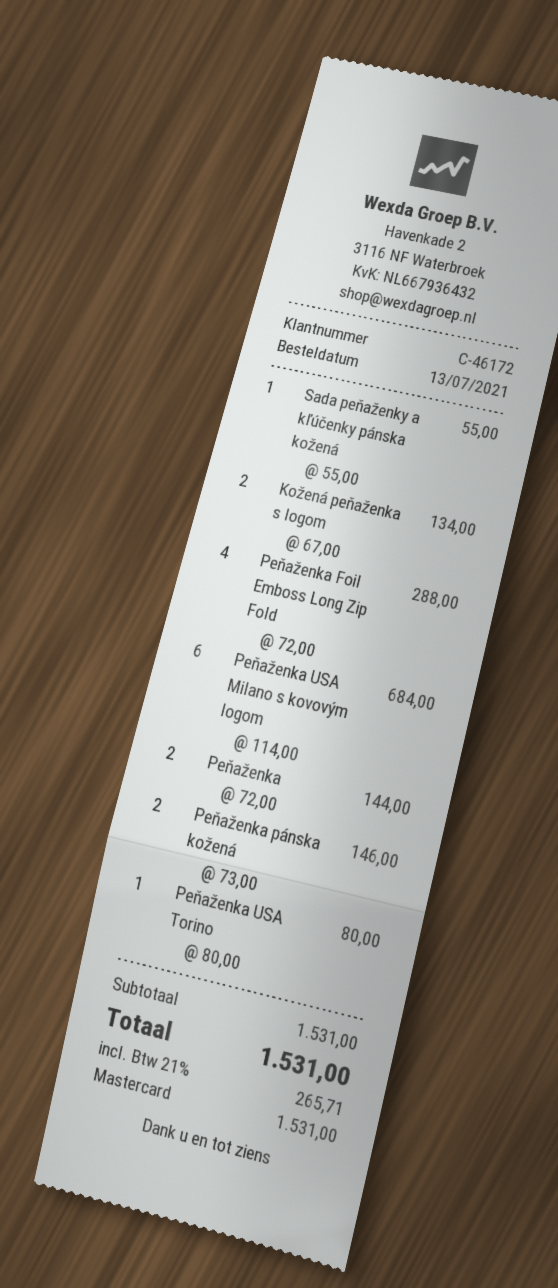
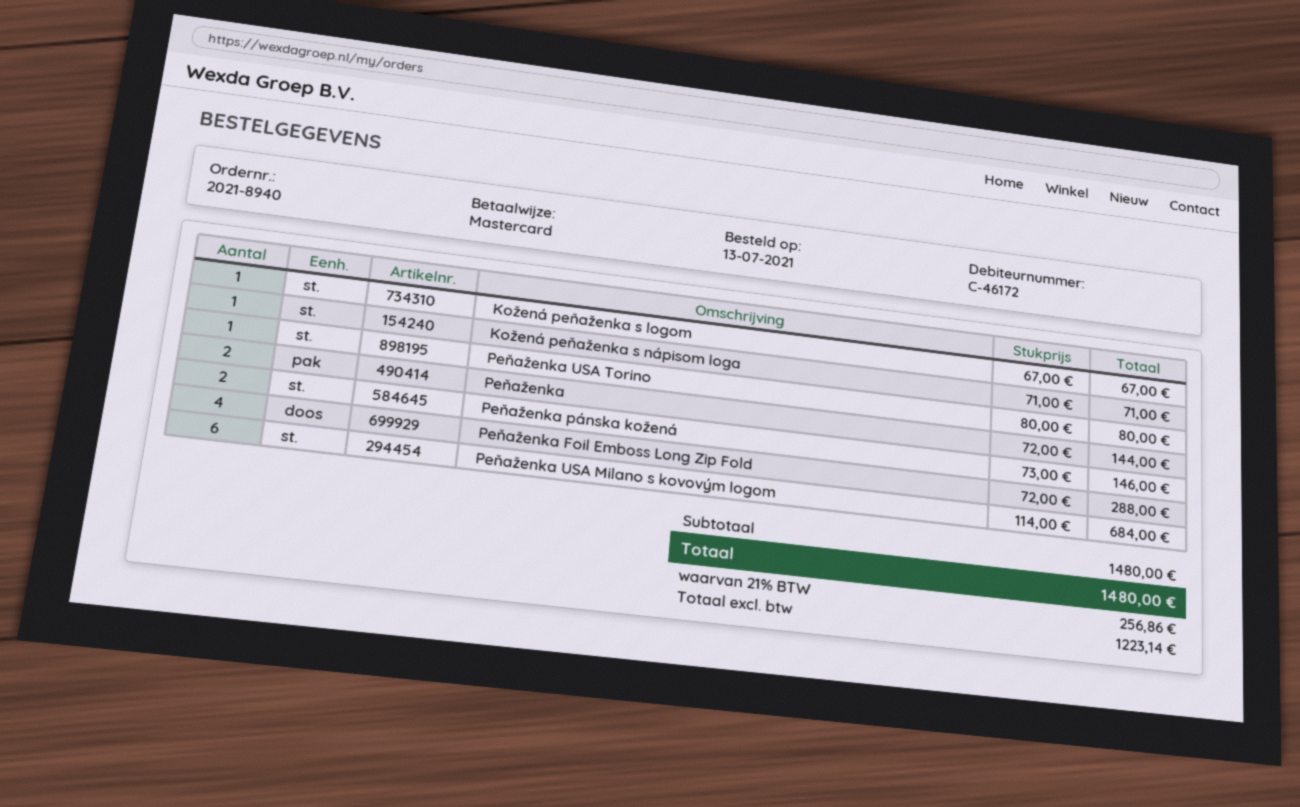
Sada peňaženky a kľúčenky pánska kožená: 1 x 55.00 = 55.00 -> none
Kožená peňaženka s logom: 2 x 67.00 = 134.00 -> 1 x 67.00 = 67.00
Kožená peňaženka s nápisom loga: none -> 1 x 71.00 = 71.00
subtotal: 1531.00 -> 1480.00
tax: 21% = 265.71 -> 21% = 256.86
total: 1531.00 -> 1480.00

